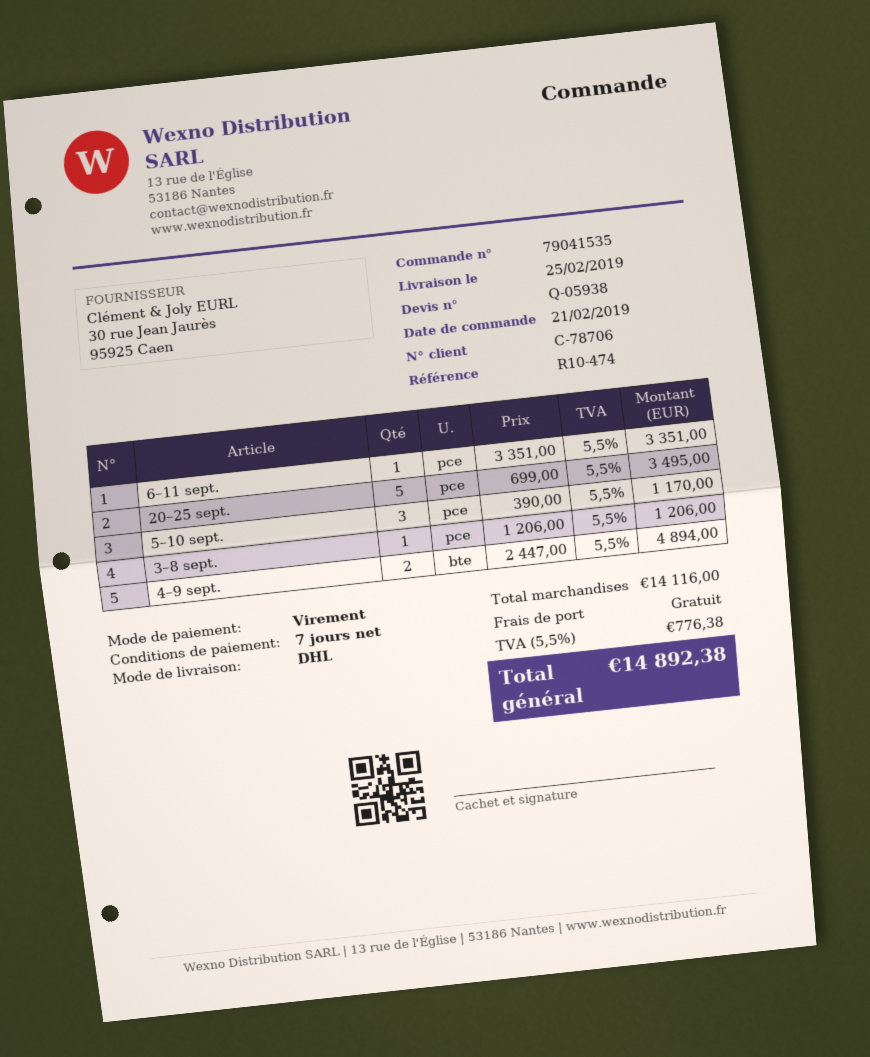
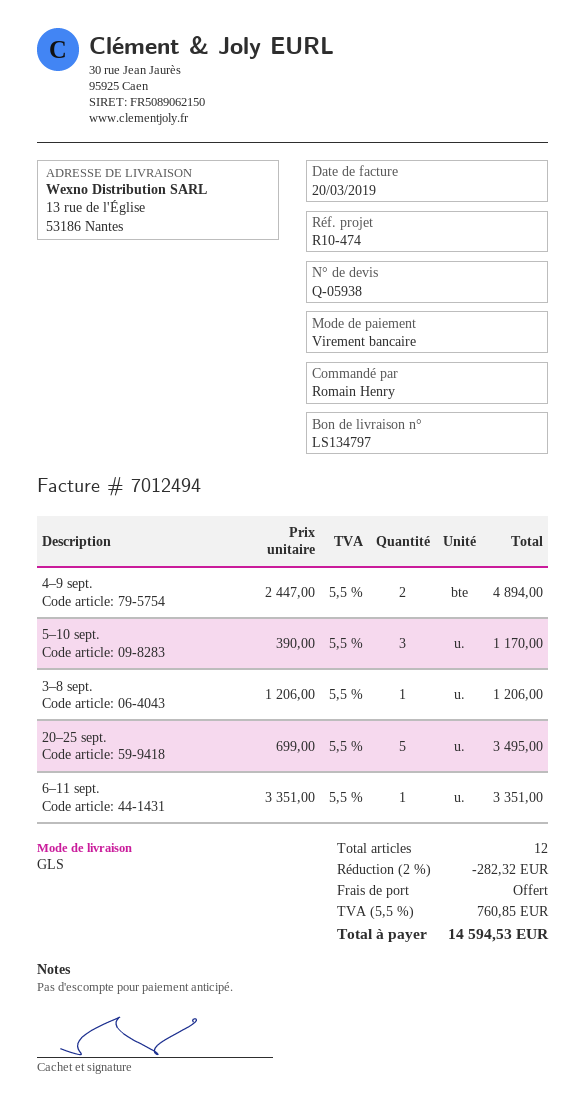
shipping method: DHL -> GLS
discount: none -> 2% = 282.32
tax: 5.5% = 776.38 -> 5.5% = 760.85
total: 14892.38 -> 14594.53

